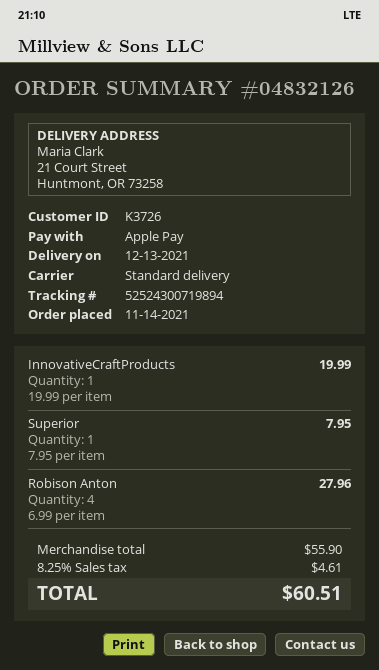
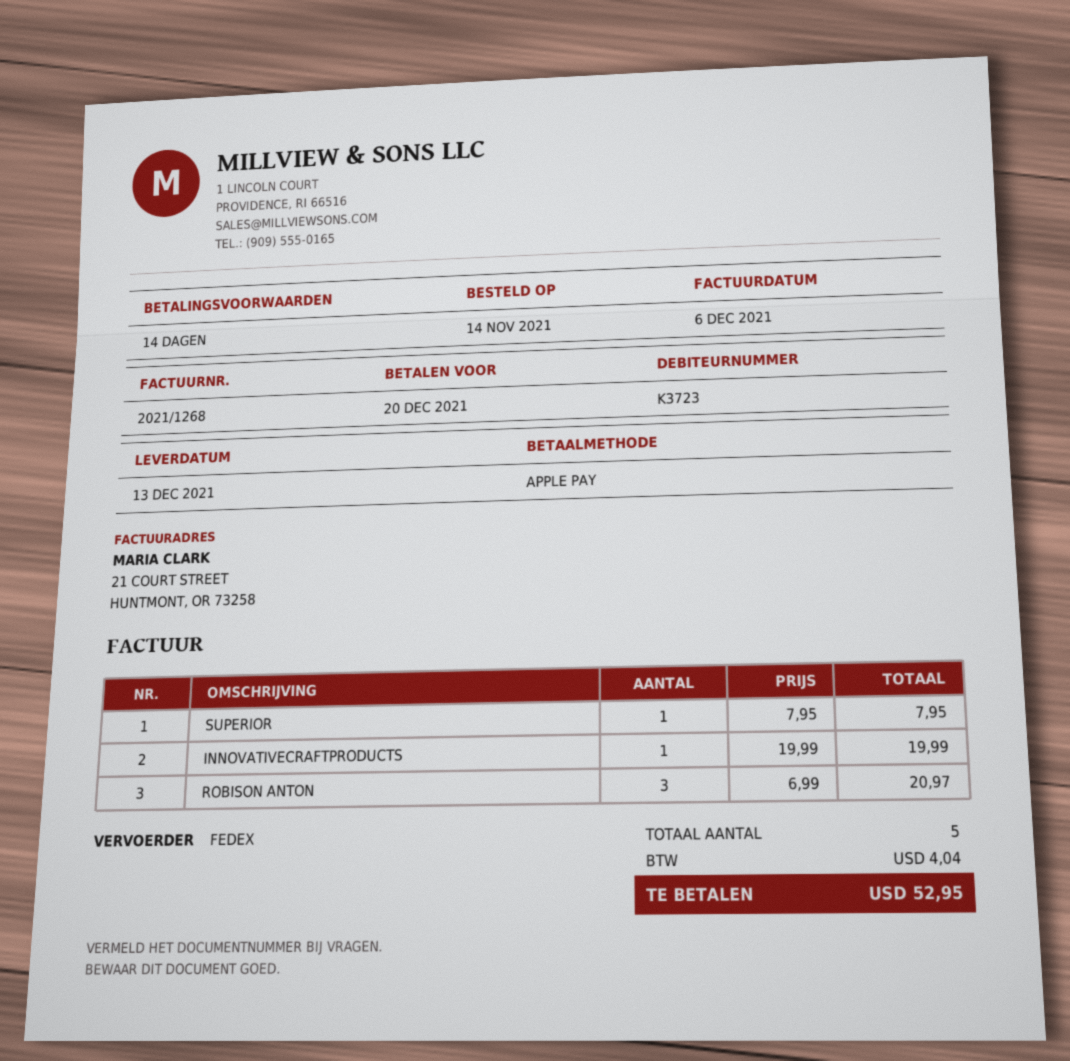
customer number: K3726 -> K3723
shipping method: standard -> FedEx
Robison Anton: 4 x 6.99 = 27.96 -> 3 x 6.99 = 20.97
tax: 4.61 -> 4.04
total: 60.51 -> 52.95

